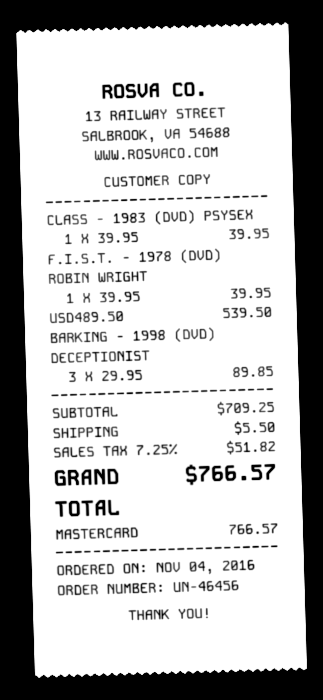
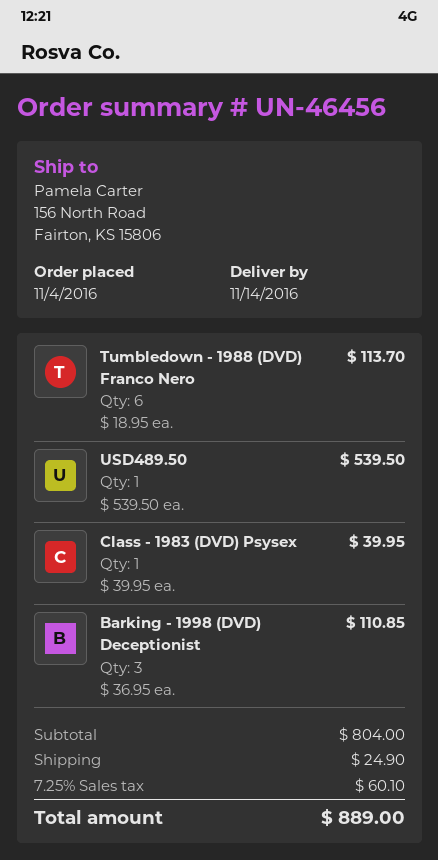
F.I.S.T. - 1978 (DVD) ROBIN WRIGHT: 1 x 39.95 = 39.95 -> none
BARKING - 1998 (DVD) DECEPTIONIST: 3 x 29.95 = 89.85 -> 3 x 36.95 = 110.85
Tumbledown - 1988 (DVD) Franco Nero: none -> 6 x 18.95 = 113.70
subtotal: 709.25 -> 804.00
shipping: 5.50 -> 24.90
tax: 7.25% = 51.82 -> 7.25% = 60.10
total: 766.57 -> 889.00

